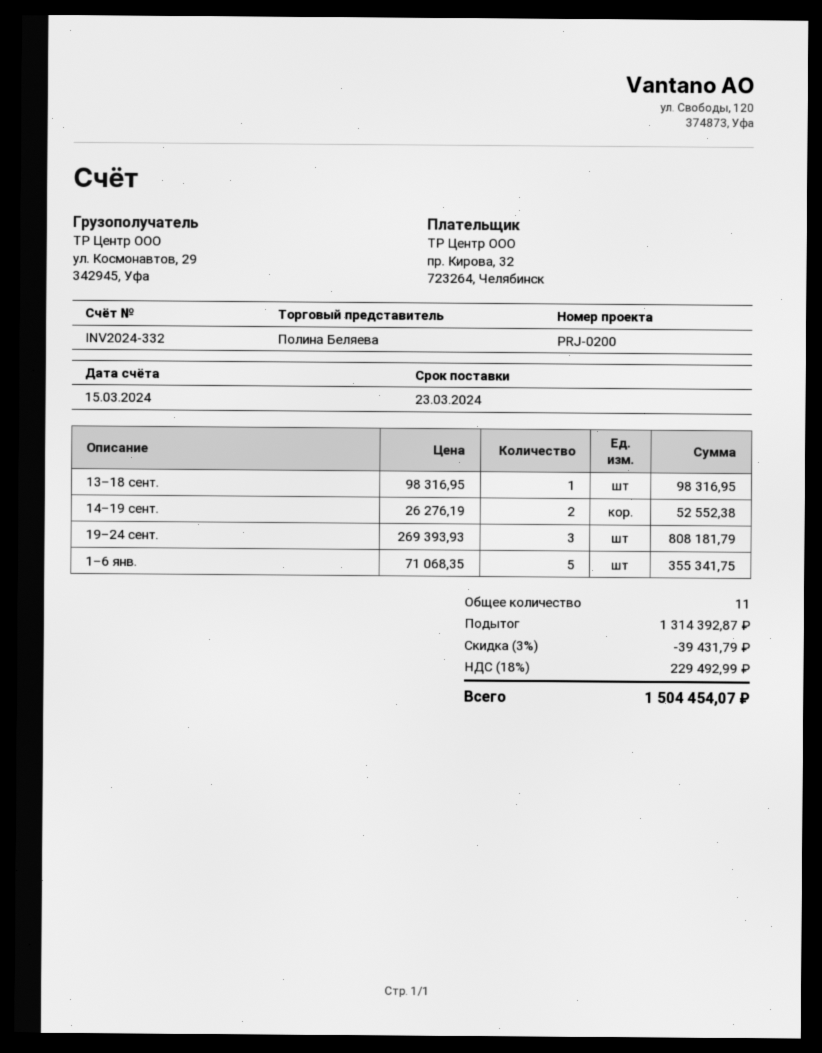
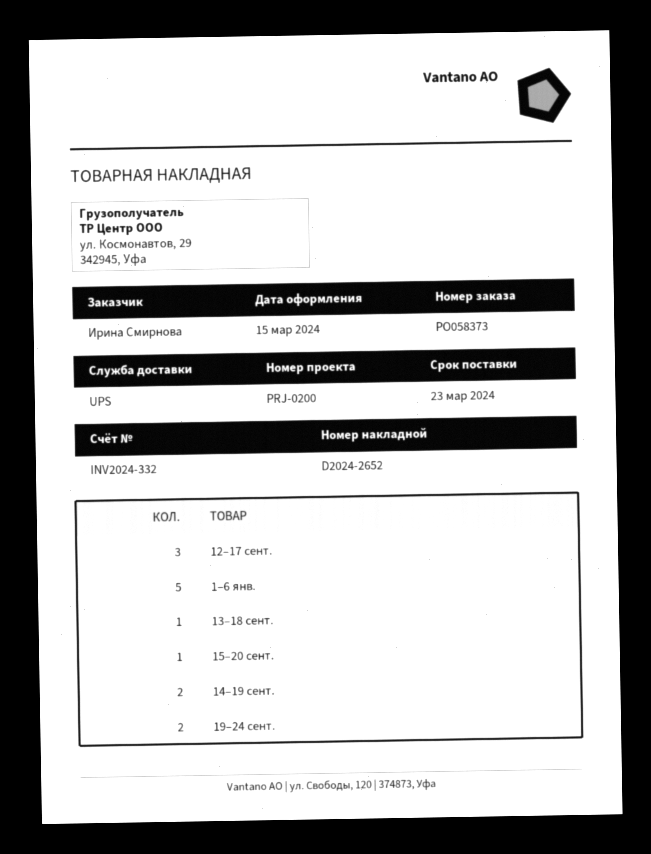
19–24 сент.: 3 -> 2
12–17 сент.: none -> 3
15–20 сент.: none -> 1

